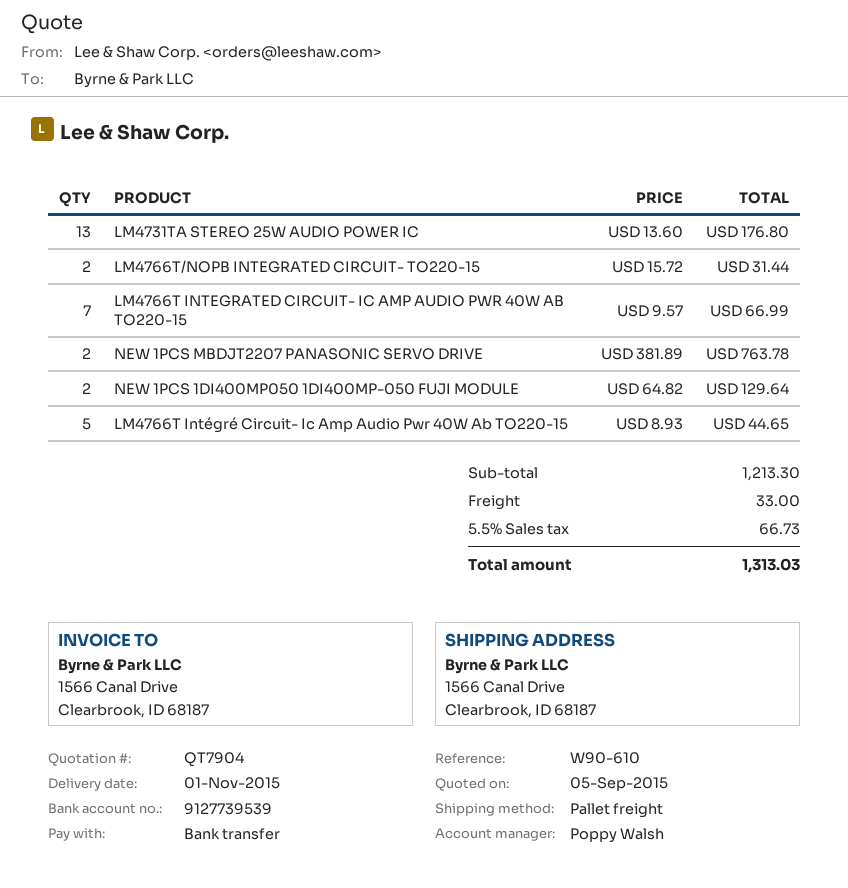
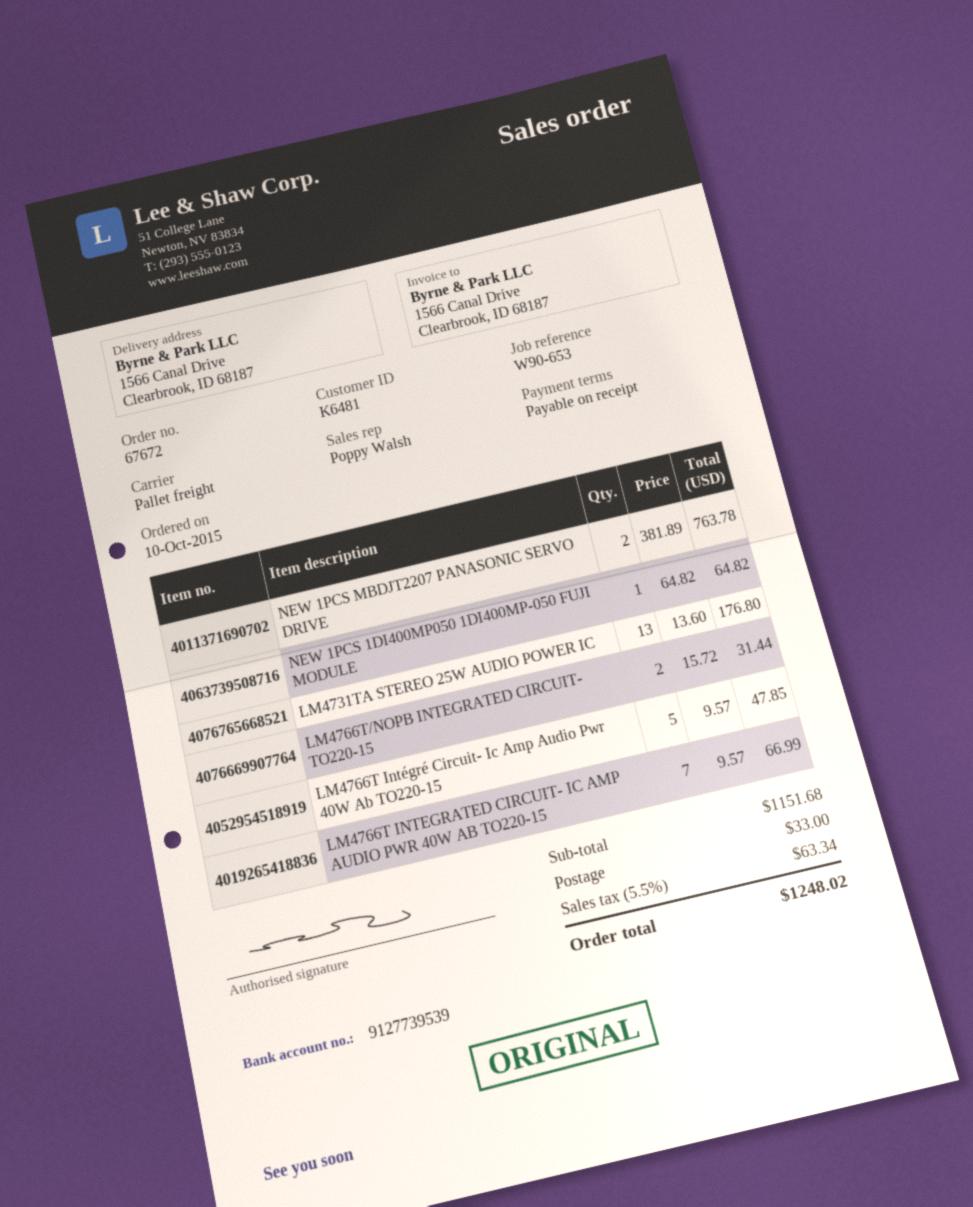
reference: W90-610 -> W90-653
NEW 1PCS 1DI400MP050 1DI400MP-050 FUJI MODULE: 2 x 64.82 = 129.64 -> 1 x 64.82 = 64.82
LM4766T Intégré Circuit- Ic Amp Audio Pwr 40W Ab TO220-15: 5 x 8.93 = 44.65 -> 5 x 9.57 = 47.85
subtotal: 1213.30 -> 1151.68
tax: 5.5% = 66.73 -> 5.5% = 63.34
total: 1313.03 -> 1248.02

